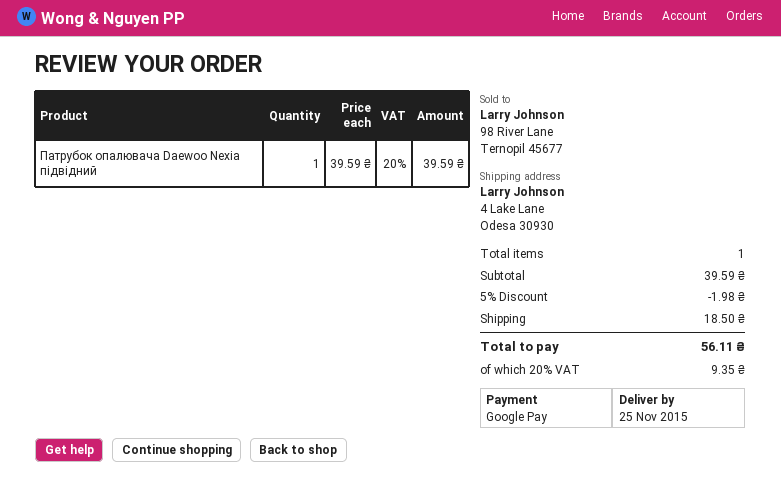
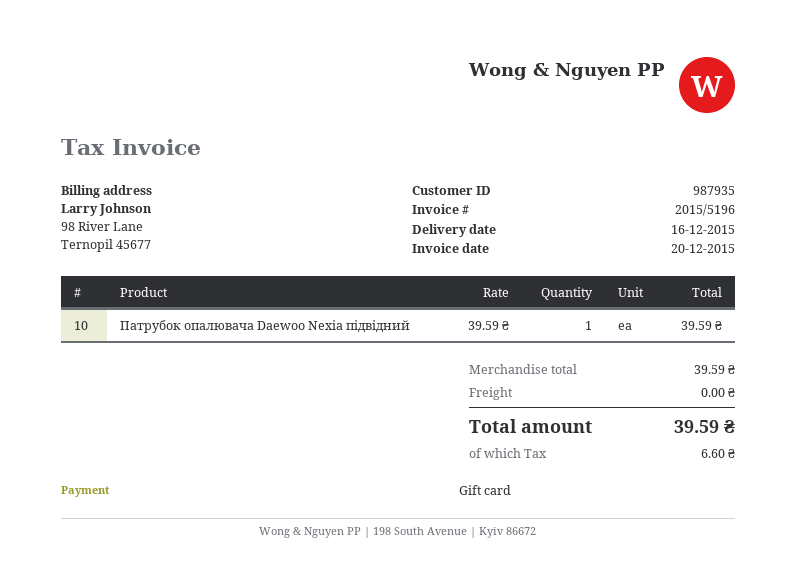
delivery date: 2015-11-25 -> 2015-12-16
payment method: Google Pay -> gift card
discount: 5% = 1.98 -> none
shipping: 18.50 -> 0.00
tax: 9.35 -> 6.60
total: 56.11 -> 39.59

